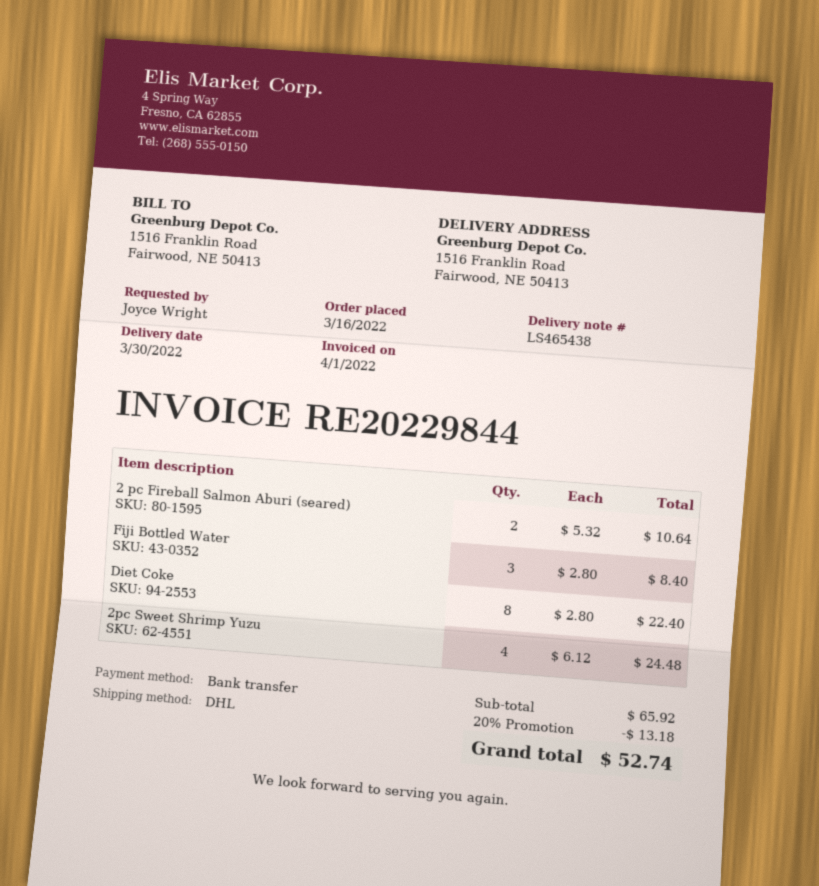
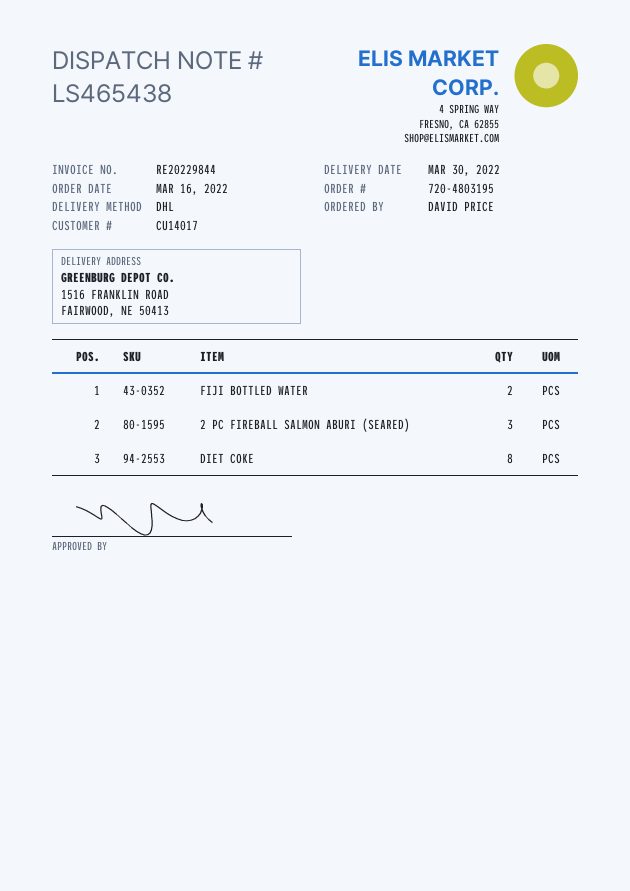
ordered by: Joyce Wright -> DAVID PRICE
2 pc Fireball Salmon Aburi (seared): 2 -> 3
Fiji Bottled Water: 3 -> 2
2pc Sweet Shrimp Yuzu: 4 -> none

